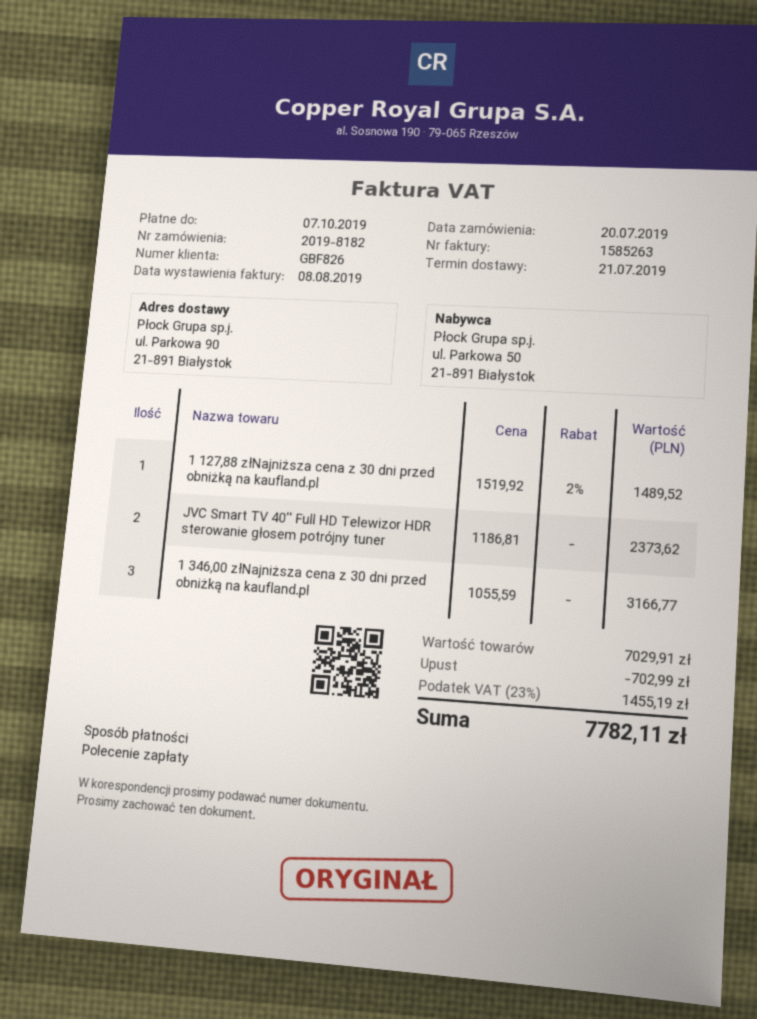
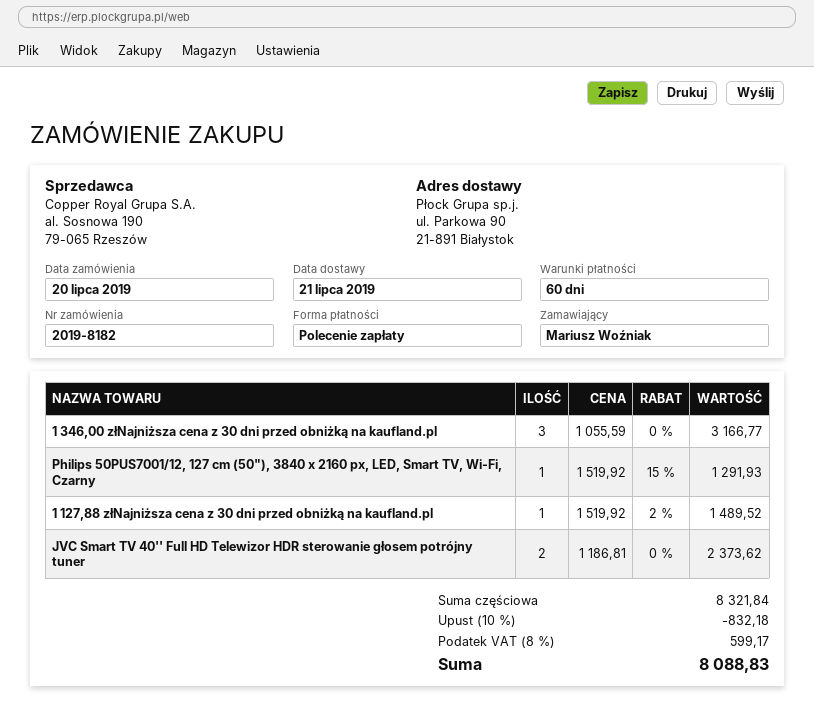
Philips 50PUS7001/12, 127 cm (50"), 3840 x 2160 px, LED, Smart TV, Wi-Fi, Czarny: none -> 1 x 1519.92 - 15% = 1291.93
subtotal: 7029.91 -> 8321.84
discount: 702.99 -> 832.18
tax: 23% = 1455.19 -> 8% = 599.17
total: 7782.11 -> 8088.83

